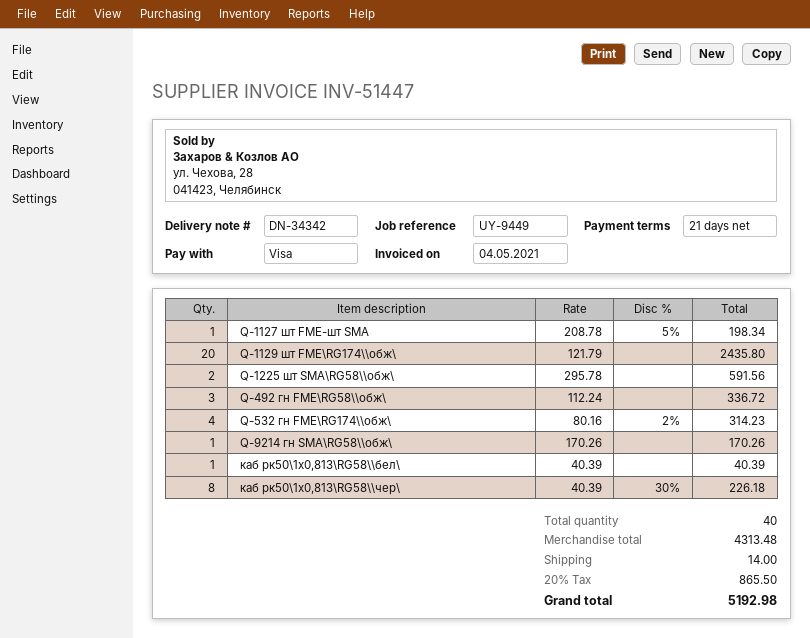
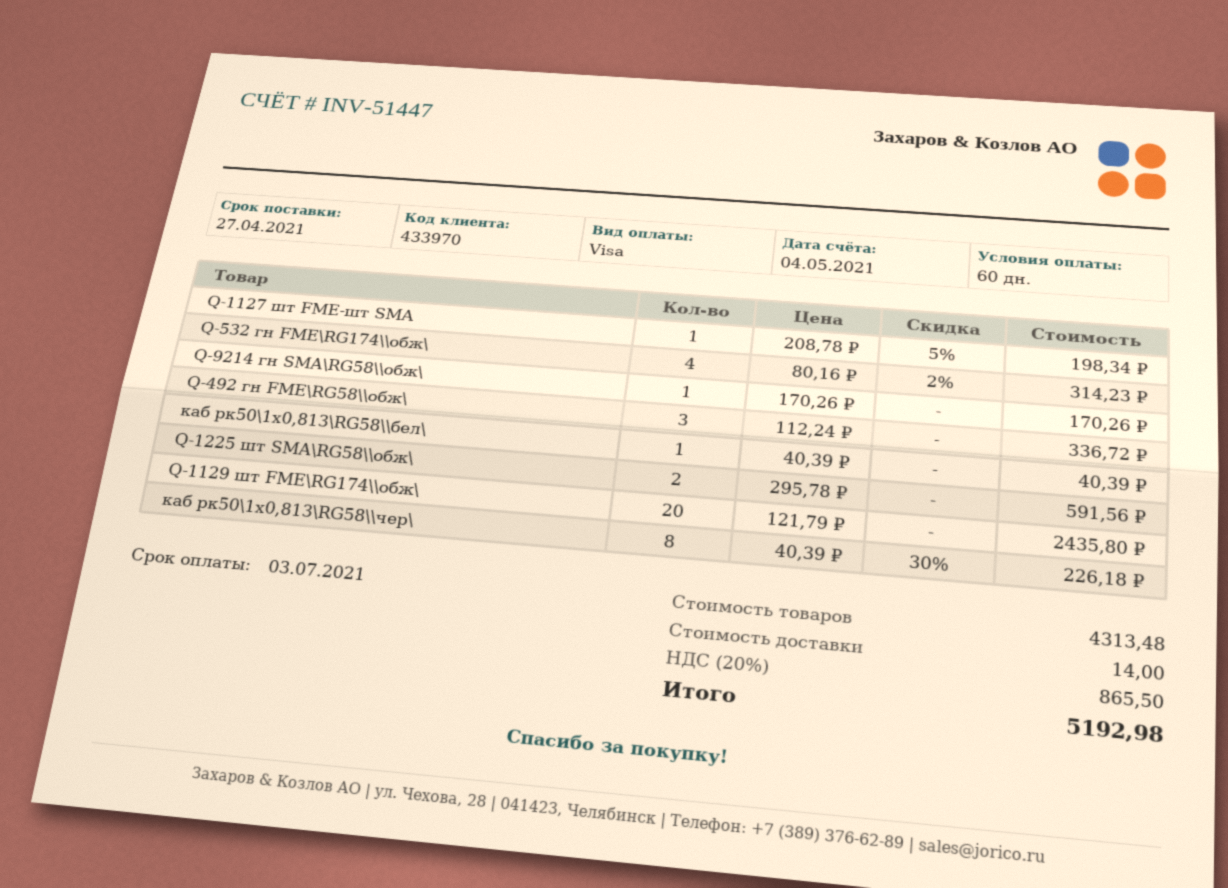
payment terms: 21 days -> 60 days

